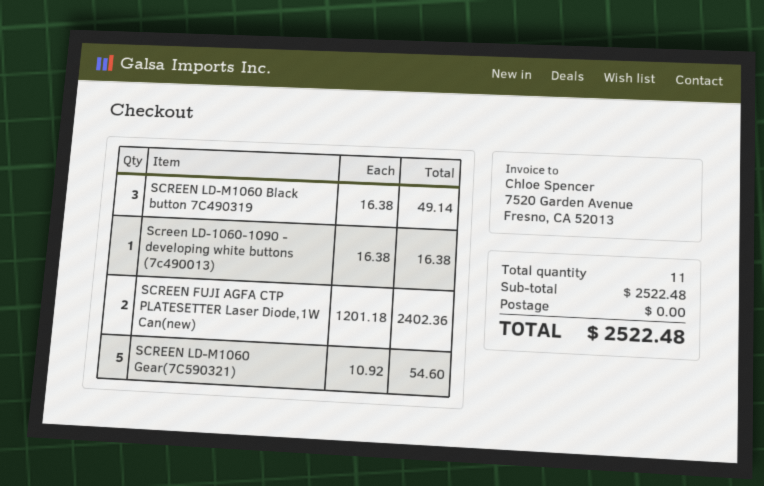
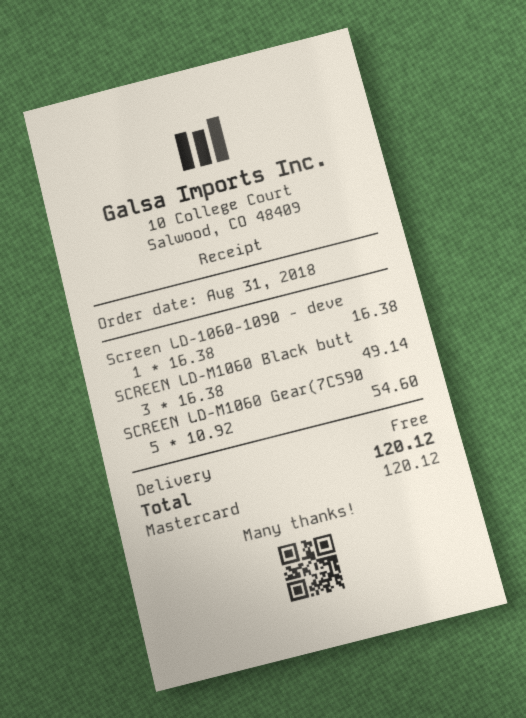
SCREEN FUJI AGFA CTP PLATESETTER Laser Diode,1W Can(new): 2 x 1201.18 = 2402.36 -> none
total: 2522.48 -> 120.12

